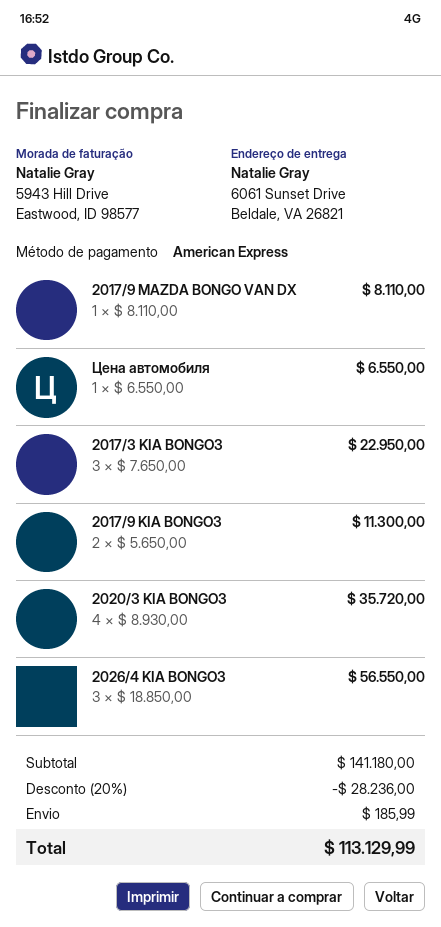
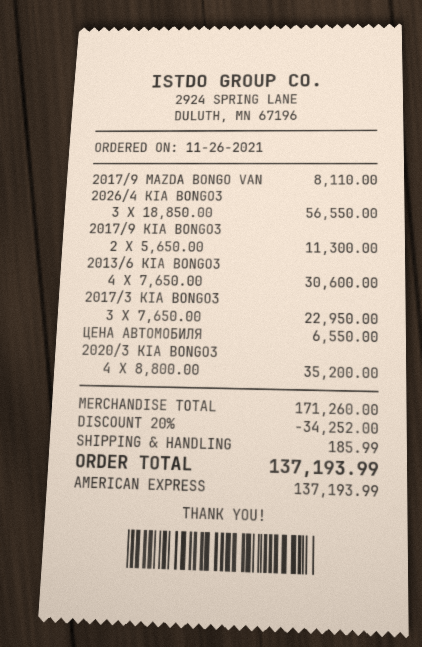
2020/3 KIA BONGO3: 4 x 8930.00 = 35720.00 -> 4 x 8800.00 = 35200.00
2013/6 KIA BONGO3: none -> 4 x 7650.00 = 30600.00
subtotal: 141180.00 -> 171260.00
discount: 20% = 28236.00 -> 20% = 34252.00
total: 113129.99 -> 137193.99

